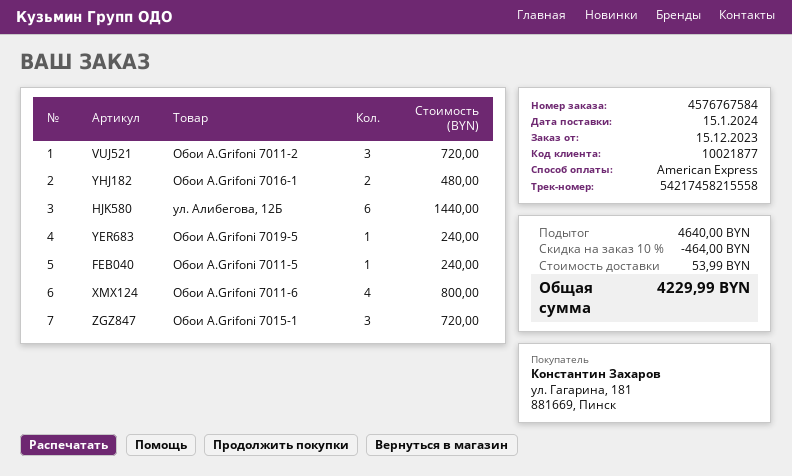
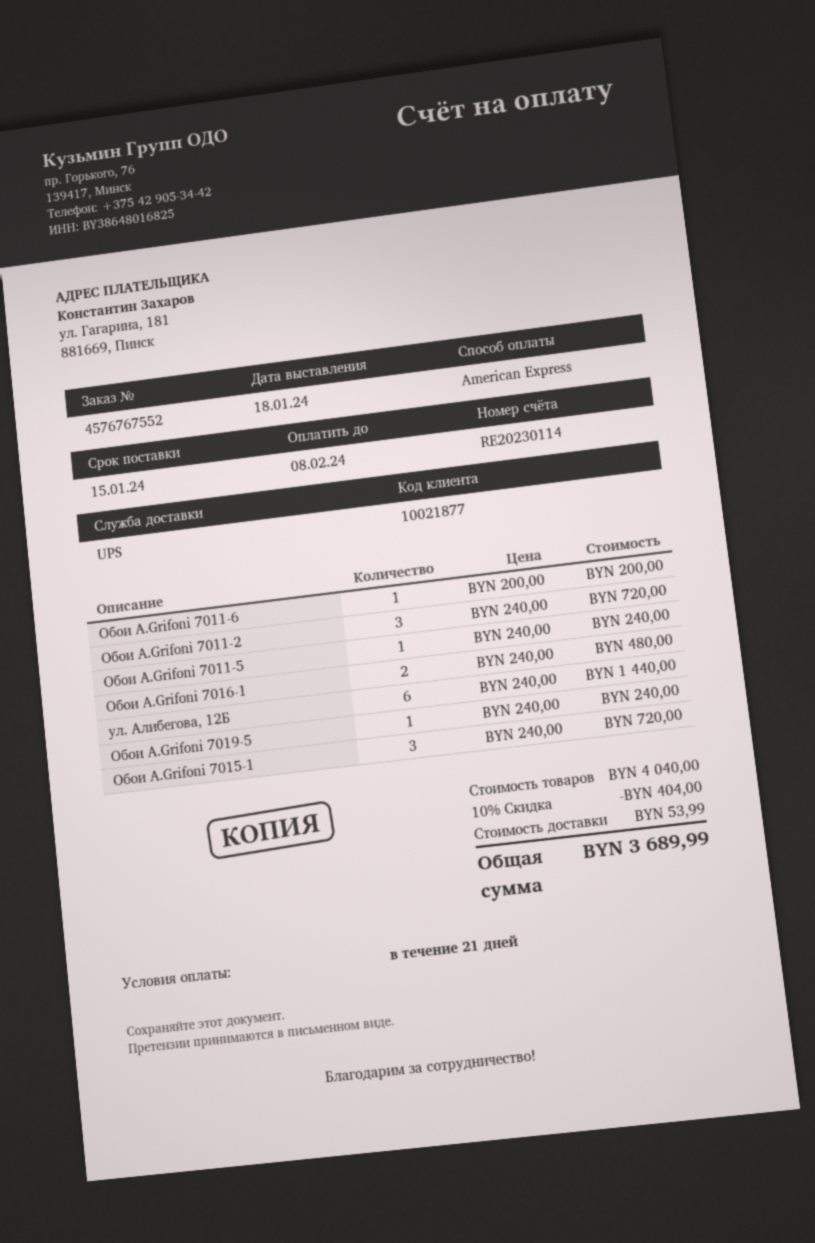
order number: 4576767584 -> 4576767552
Обои A.Grifoni 7011-6: 4 for 800.00 -> 1 for 200.00
subtotal: 4640.00 -> 4040.00
discount: 10% = 464.00 -> 10% = 404.00
total: 4229.99 -> 3689.99

